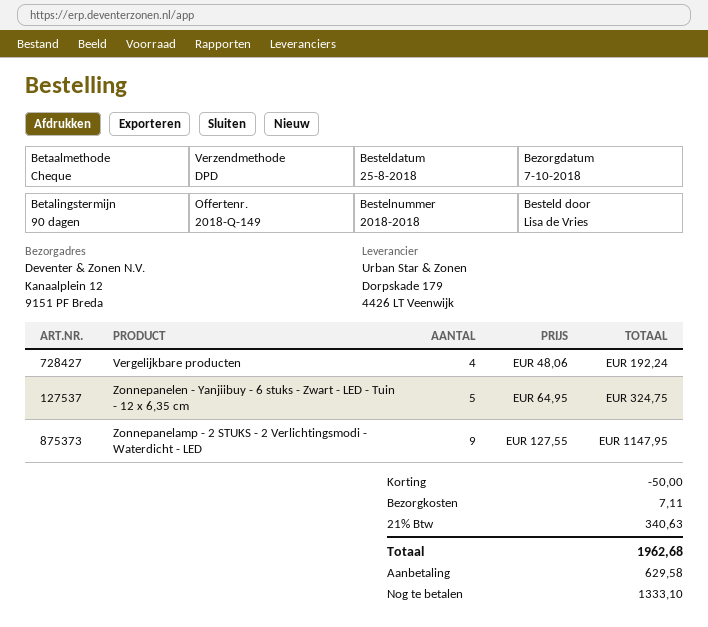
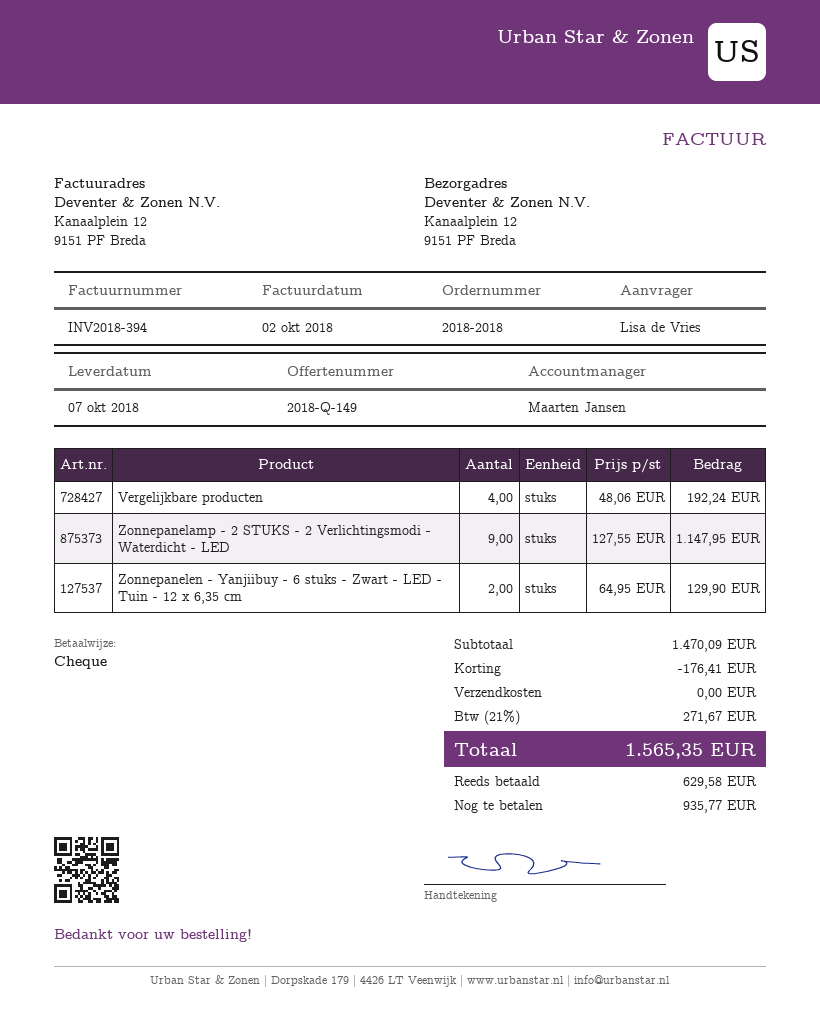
Zonnepanelen - Yanjiibuy - 6 stuks - Zwart - LED - Tuin - 12 x 6,35 cm: 5 x 64.95 = 324.75 -> 2 x 64.95 = 129.90
discount: 50.00 -> 176.41
shipping: 7.11 -> 0.00
tax: 21% = 340.63 -> 21% = 271.67
total: 1962.68 -> 1565.35
balance: 1333.10 -> 935.77

